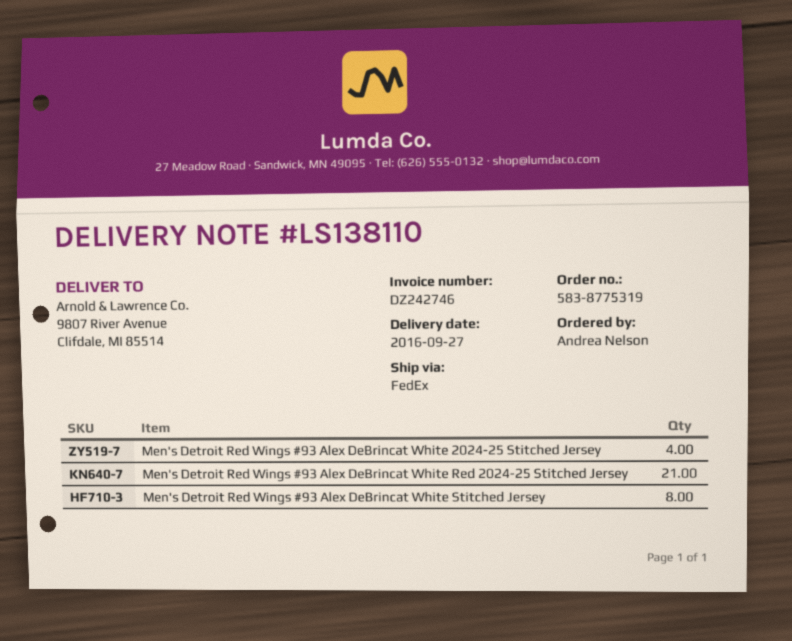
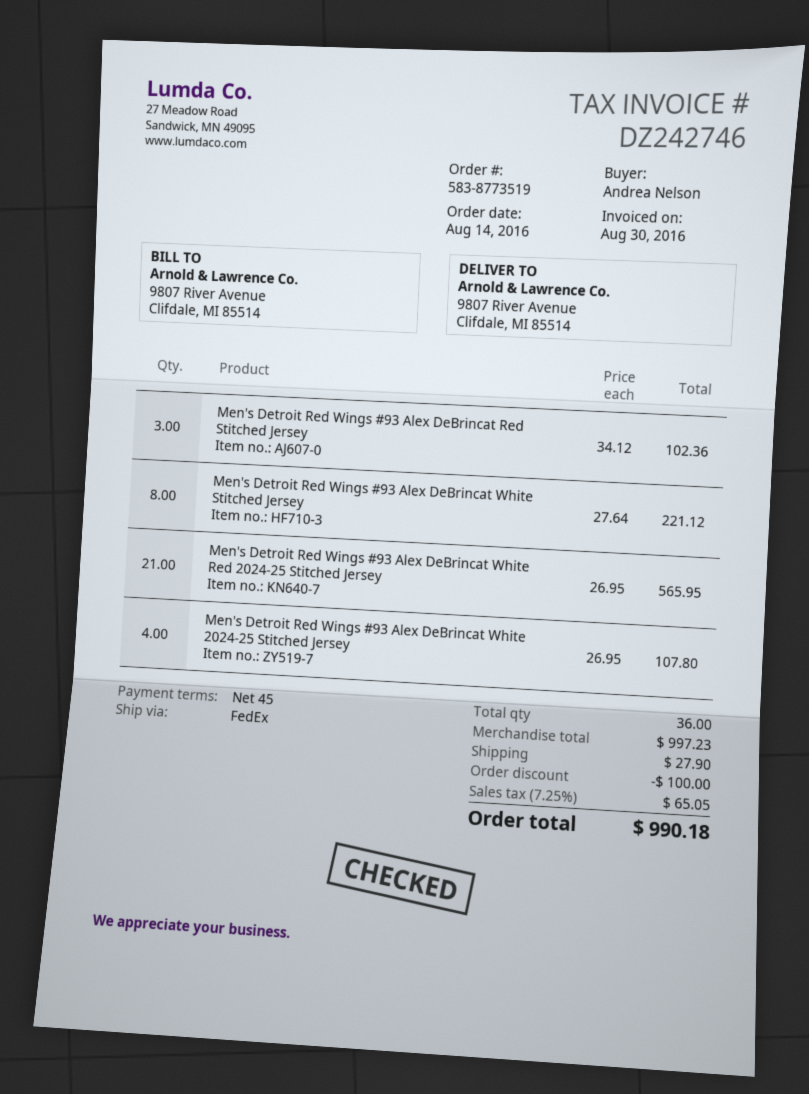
order number: 583-8775319 -> 583-8773519
Men's Detroit Red Wings #93 Alex DeBrincat Red Stitched Jersey: none -> 3

